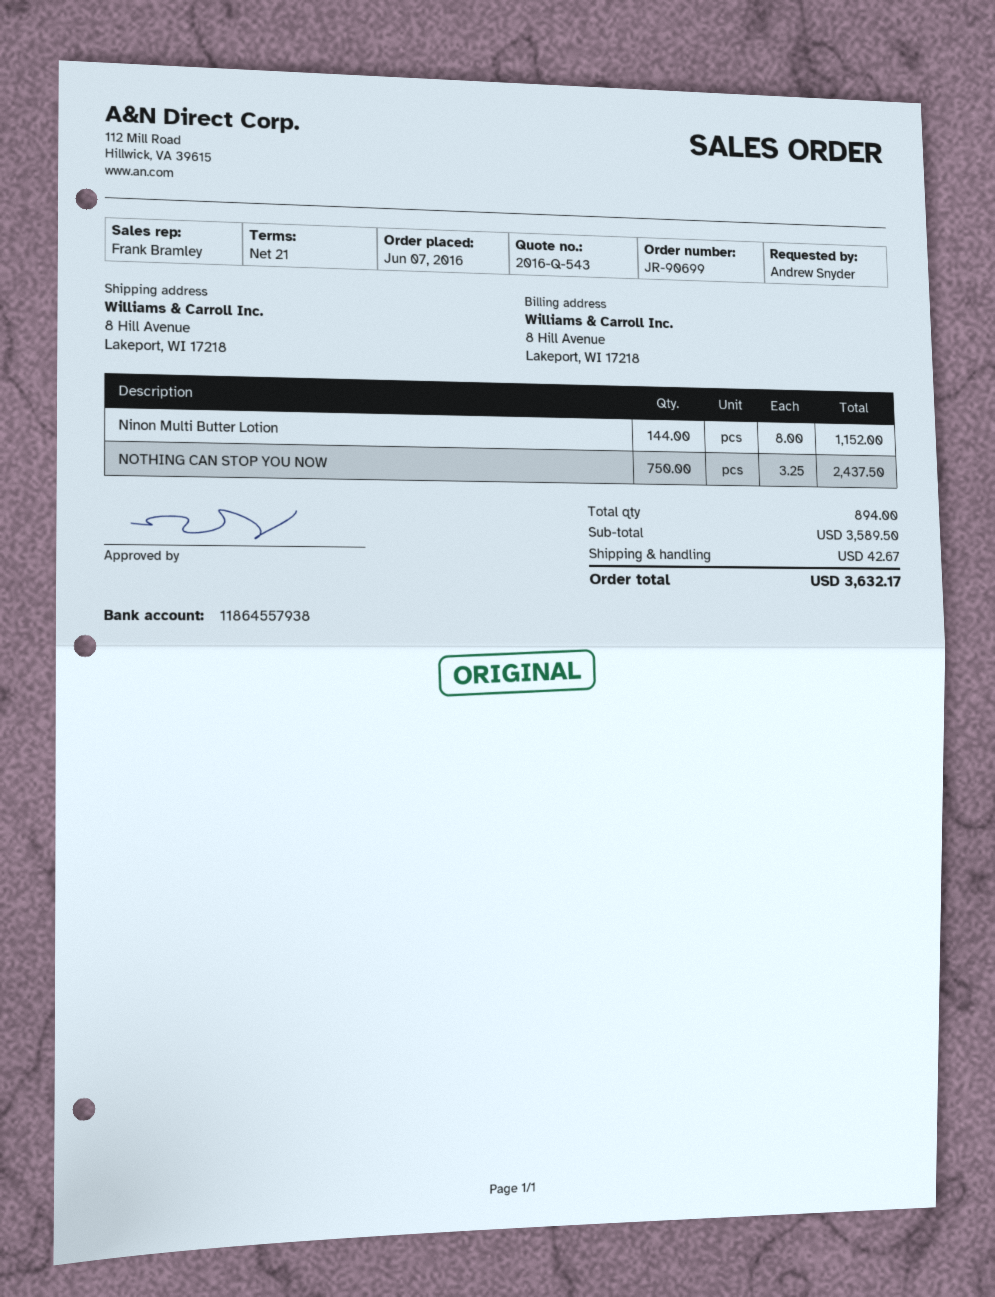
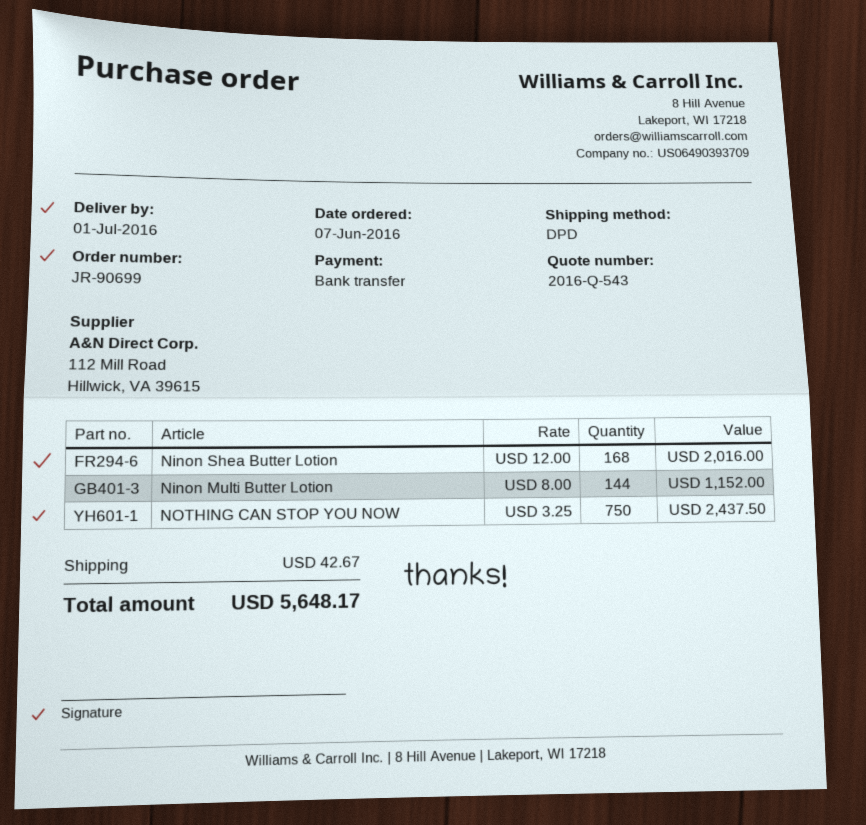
Ninon Shea Butter Lotion: none -> 168 x 12.00 = 2016.00
total: 3632.17 -> 5648.17

